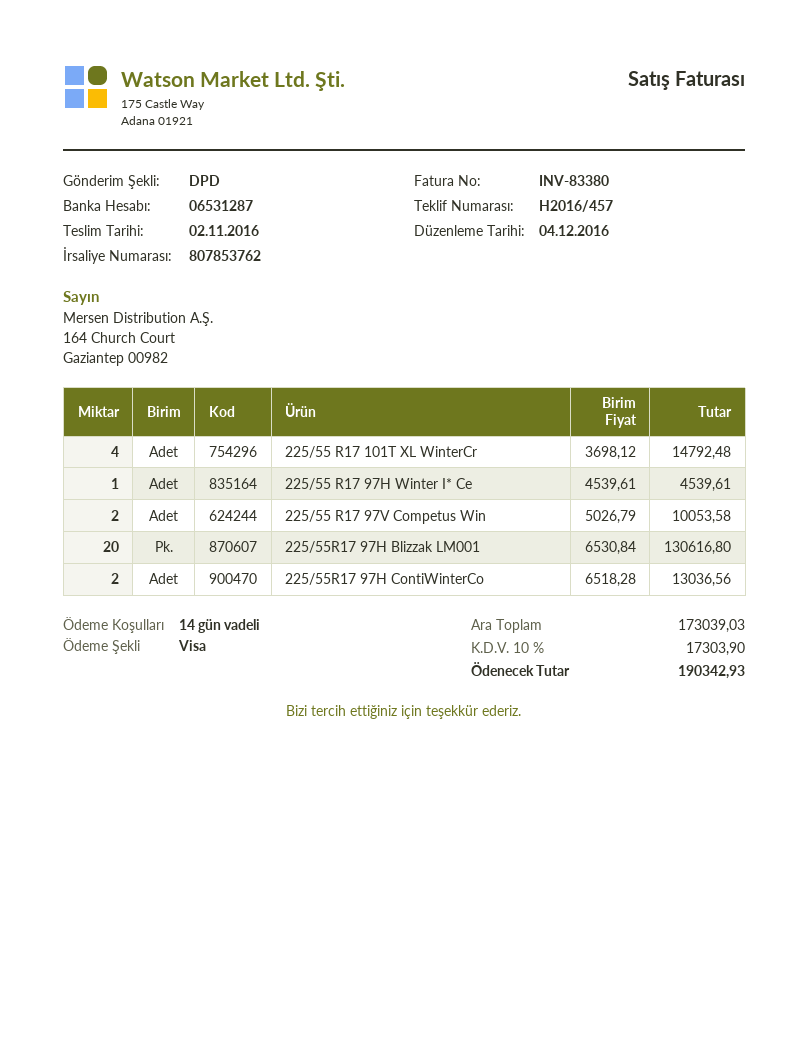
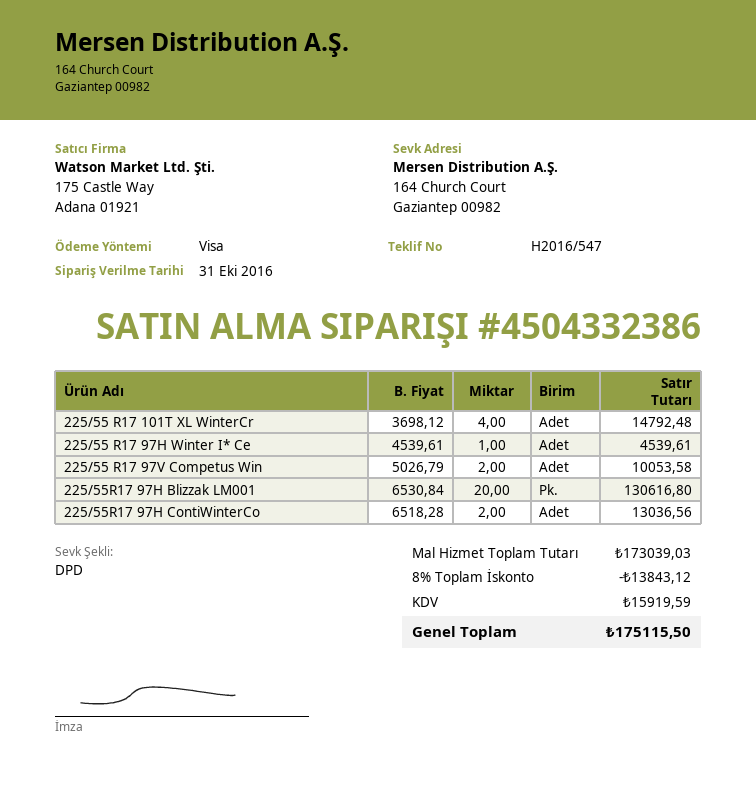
quote number: H2016/457 -> H2016/547
discount: none -> 8% = 13843.12
tax: 17303.90 -> 15919.59
total: 190342.93 -> 175115.50

